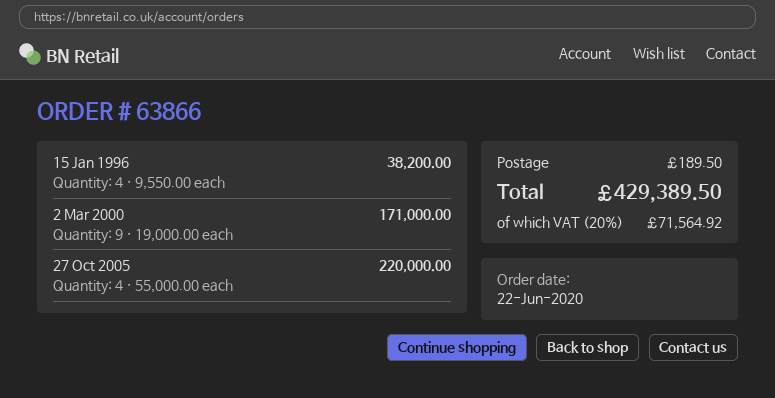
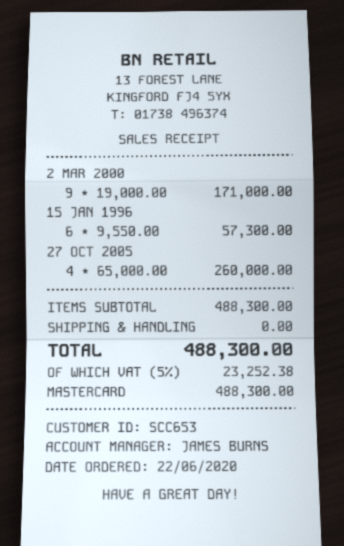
15 Jan 1996: 4 x 9550.00 = 38200.00 -> 6 x 9550.00 = 57300.00
27 Oct 2005: 4 x 55000.00 = 220000.00 -> 4 x 65000.00 = 260000.00
shipping: 189.50 -> 0.00
tax: 20% = 71564.92 -> 5% = 23252.38
total: 429389.50 -> 488300.00

